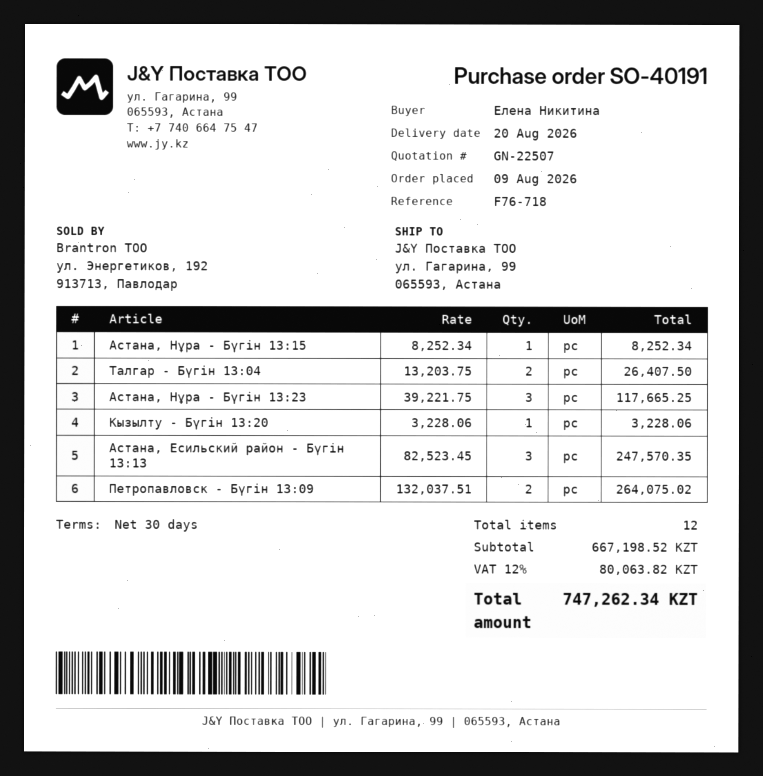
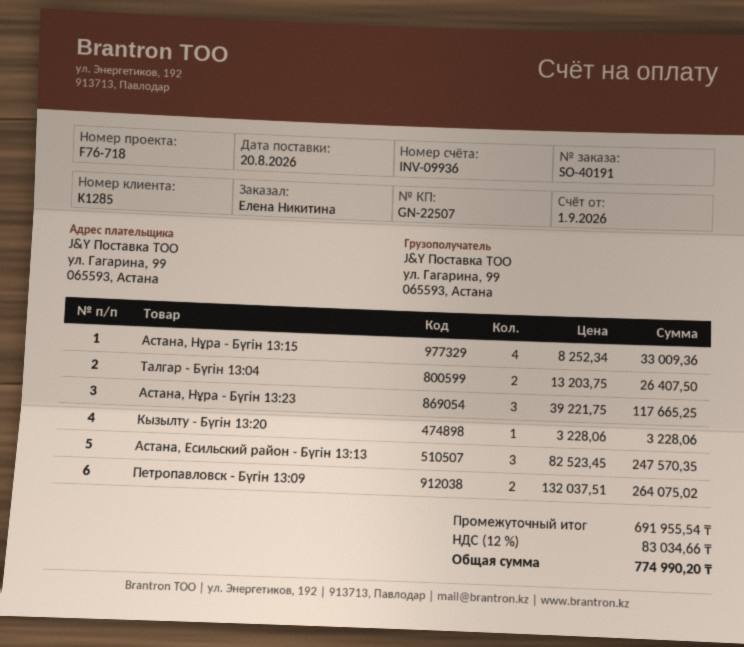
Астана, Нұра - Бүгін 13:15: 1 x 8252.34 = 8252.34 -> 4 x 8252.34 = 33009.36
subtotal: 667198.52 -> 691955.54
tax: 12% = 80063.82 -> 12% = 83034.66
total: 747262.34 -> 774990.20

